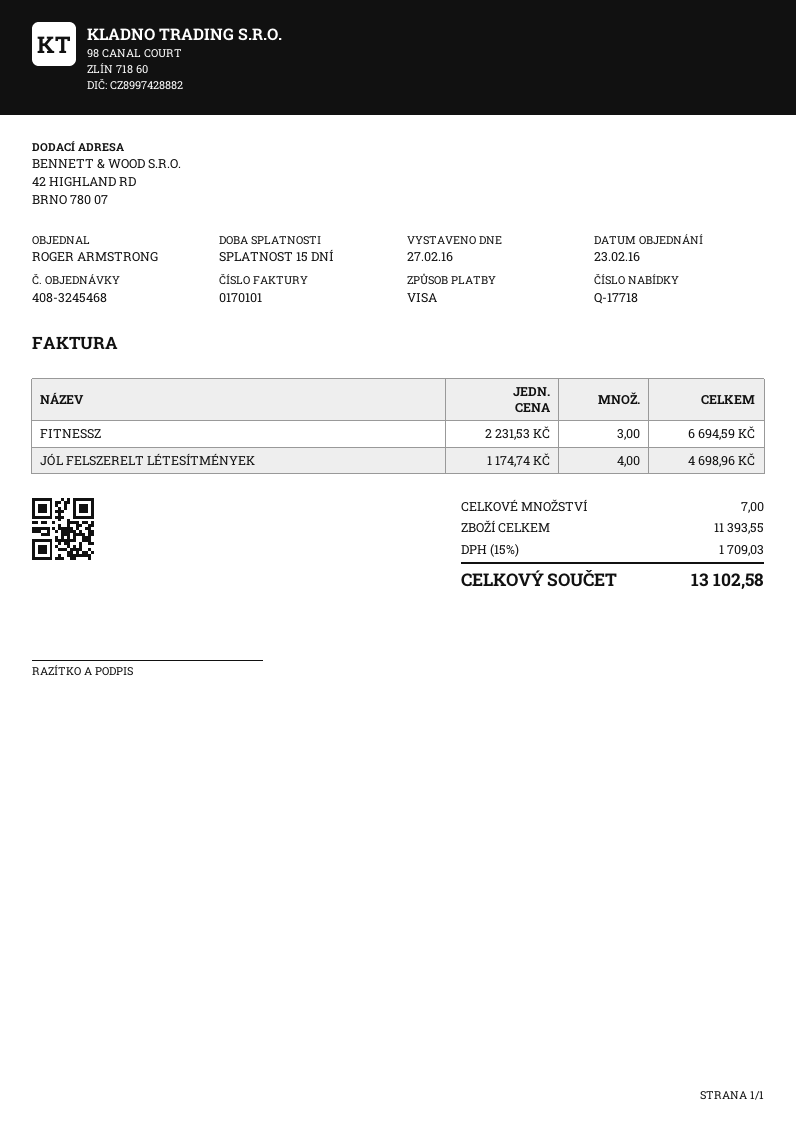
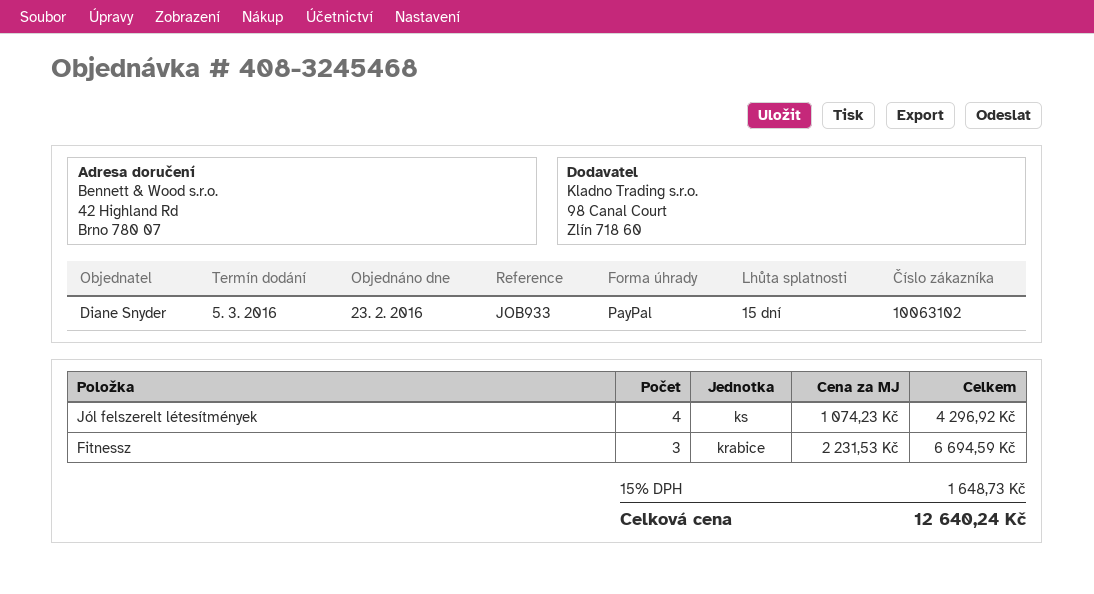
ordered by: ROGER ARMSTRONG -> Diane Snyder
payment method: Visa -> PayPal
JÓL FELSZERELT LÉTESÍTMÉNYEK: 4 x 1174.74 = 4698.96 -> 4 x 1074.23 = 4296.92
tax: 15% = 1709.03 -> 15% = 1648.73
total: 13102.58 -> 12640.24

